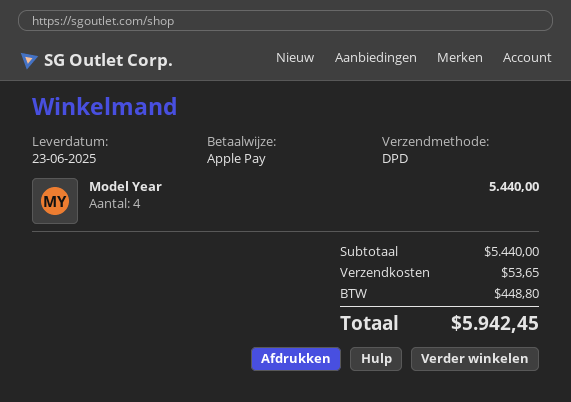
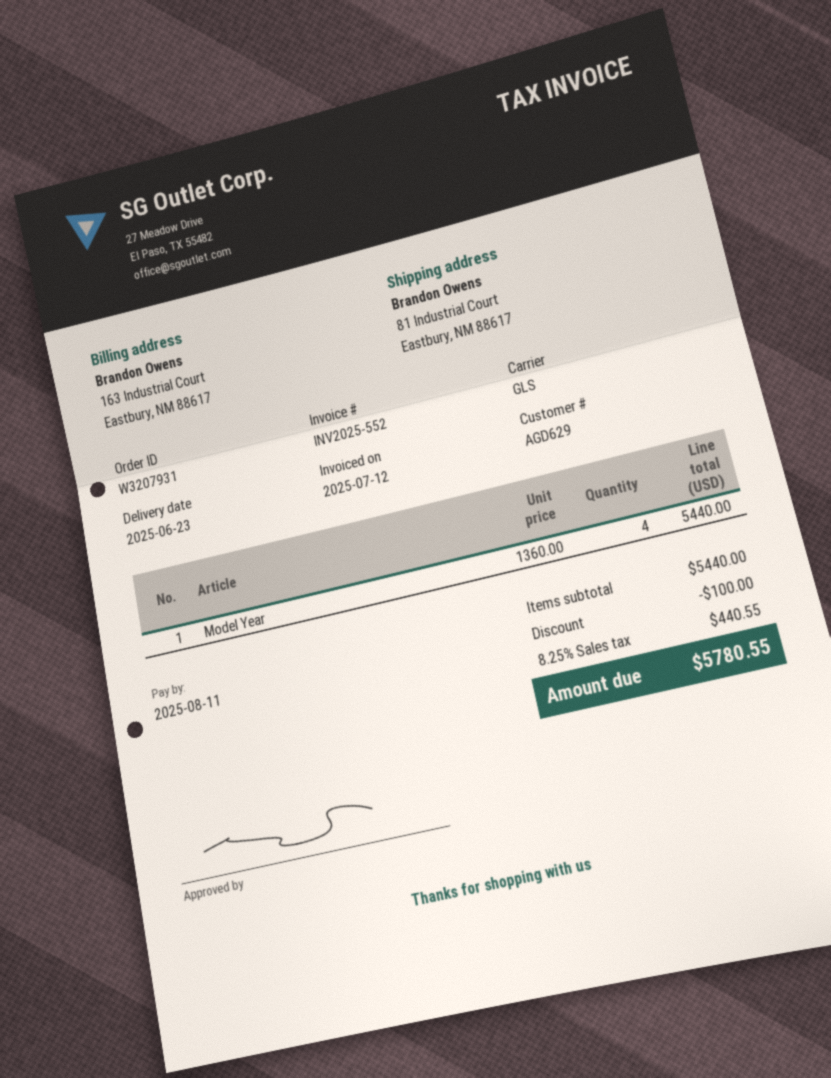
shipping method: DPD -> GLS
discount: none -> 100.00
shipping: 53.65 -> none
tax: 448.80 -> 440.55
total: 5942.45 -> 5780.55

